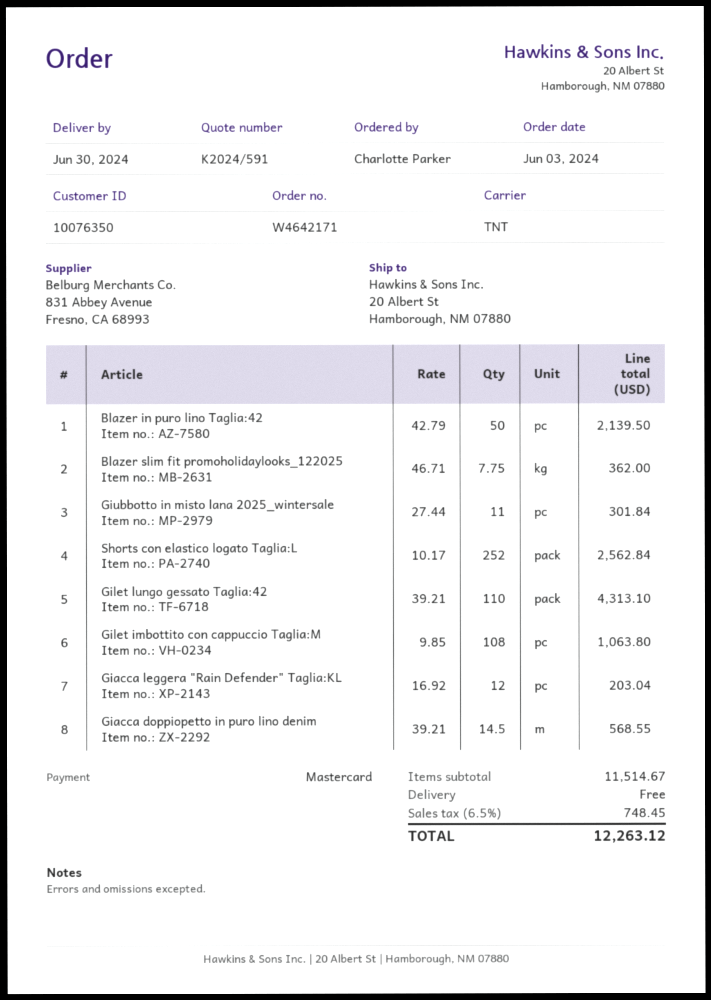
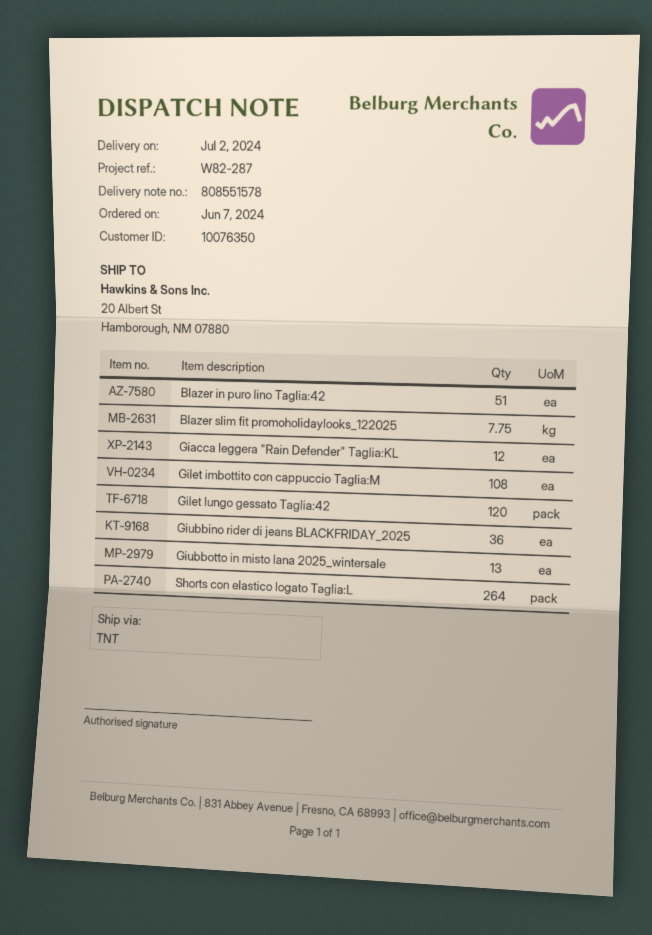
order date: 2024-06-03 -> 2024-06-07
delivery date: 2024-06-30 -> 2024-07-02
Blazer in puro lino Taglia:42: 50 -> 51
Giubbotto in misto lana 2025_wintersale: 11 -> 13
Shorts con elastico logato Taglia:L: 252 -> 264
Gilet lungo gessato Taglia:42: 110 -> 120
Giacca doppiopetto in puro lino denim: 14.5 -> none
Giubbino rider di jeans BLACKFRIDAY_2025: none -> 36

